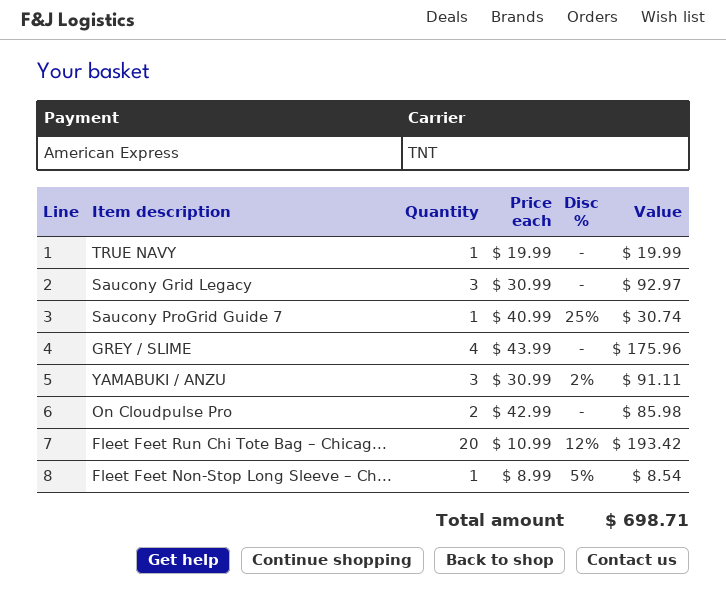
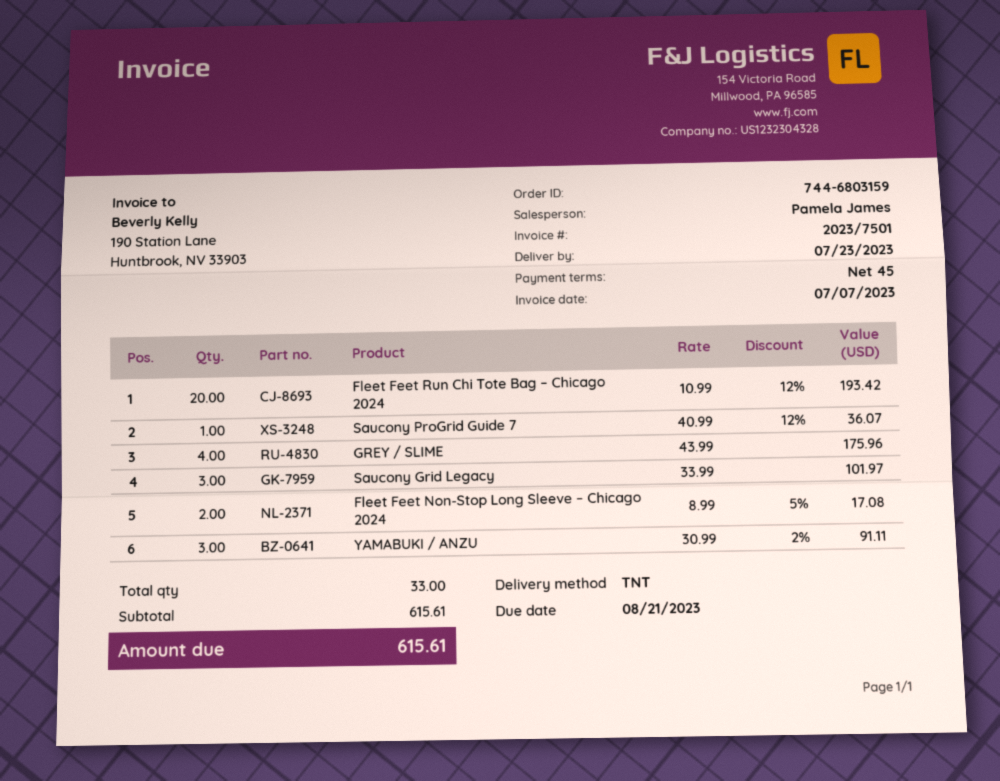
TRUE NAVY: 1 x 19.99 = 19.99 -> none
Saucony Grid Legacy: 3 x 30.99 = 92.97 -> 3 x 33.99 = 101.97
Saucony ProGrid Guide 7: 1 x 40.99 - 25% = 30.74 -> 1 x 40.99 - 12% = 36.07
On Cloudpulse Pro: 2 x 42.99 = 85.98 -> none
Fleet Feet Non-Stop Long Sleeve – Ch...: 1 x 8.99 - 5% = 8.54 -> 2 x 8.99 - 5% = 17.08
total: 698.71 -> 615.61

